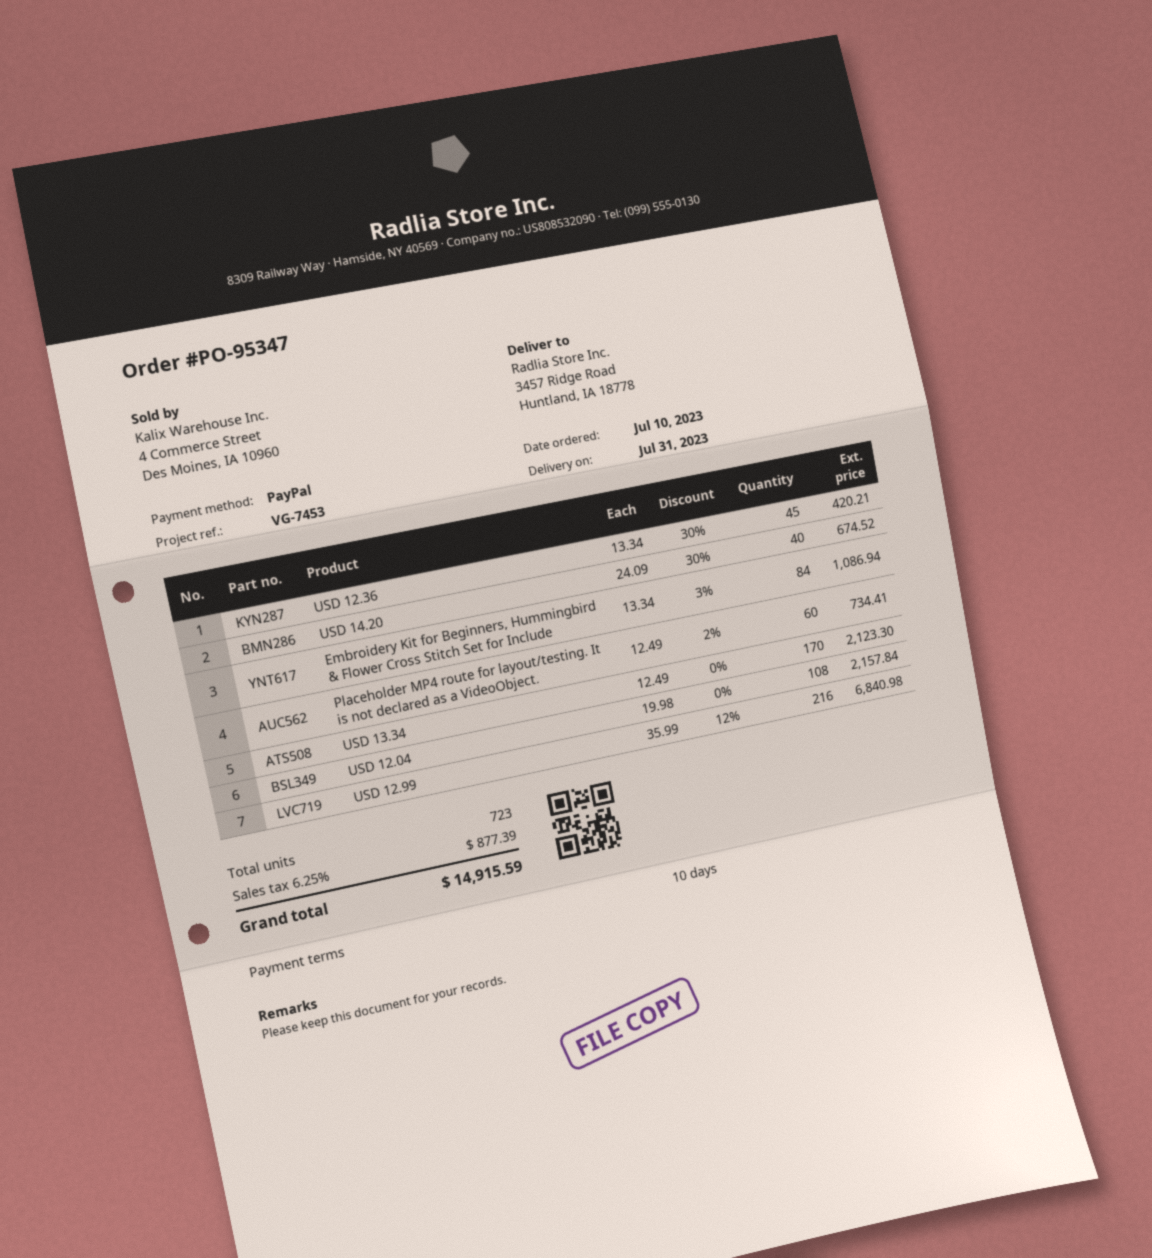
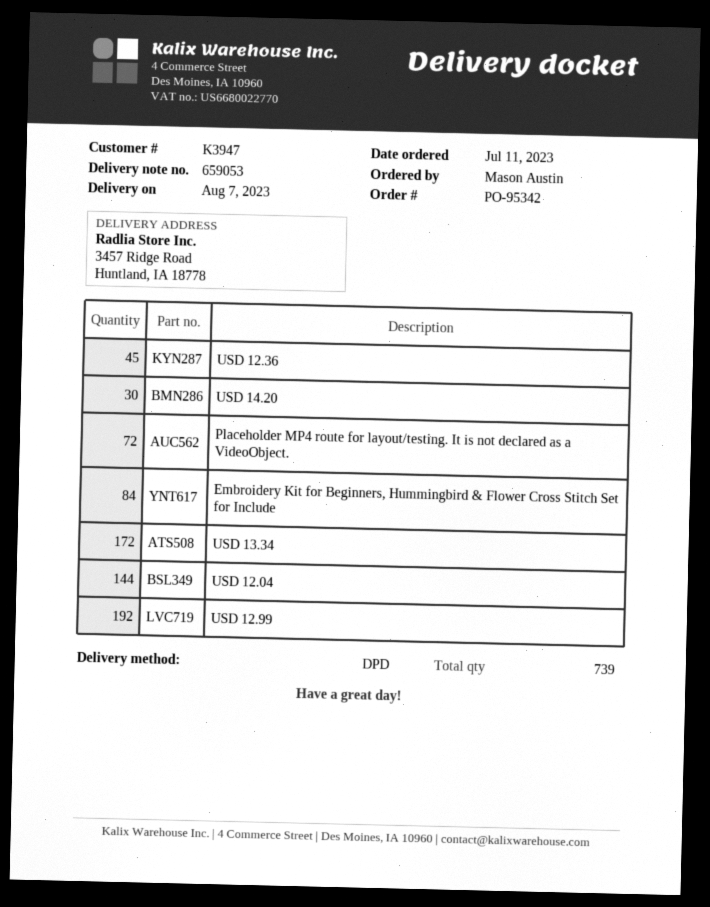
order number: PO-95347 -> PO-95342
order date: 2023-07-10 -> 2023-07-11
delivery date: 2023-07-31 -> 2023-08-07
USD 14.20: 40 -> 30
Placeholder MP4 route for layout/testing. It is not declared as a VideoObject.: 60 -> 72
USD 13.34: 170 -> 172
USD 12.04: 108 -> 144
USD 12.99: 216 -> 192
total quantity: 723 -> 739

